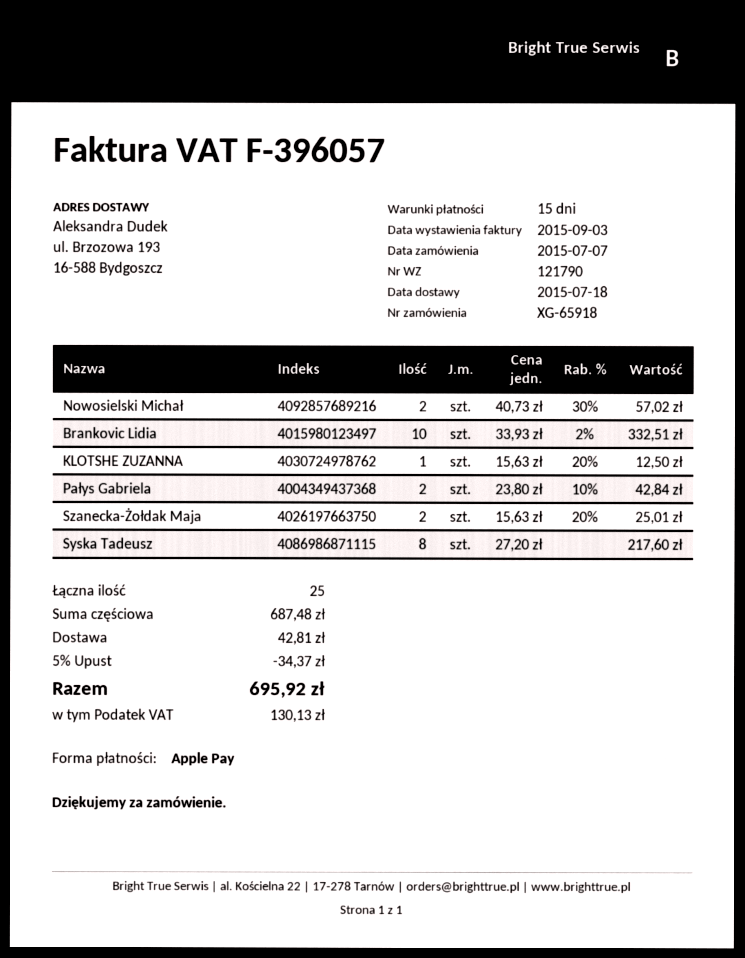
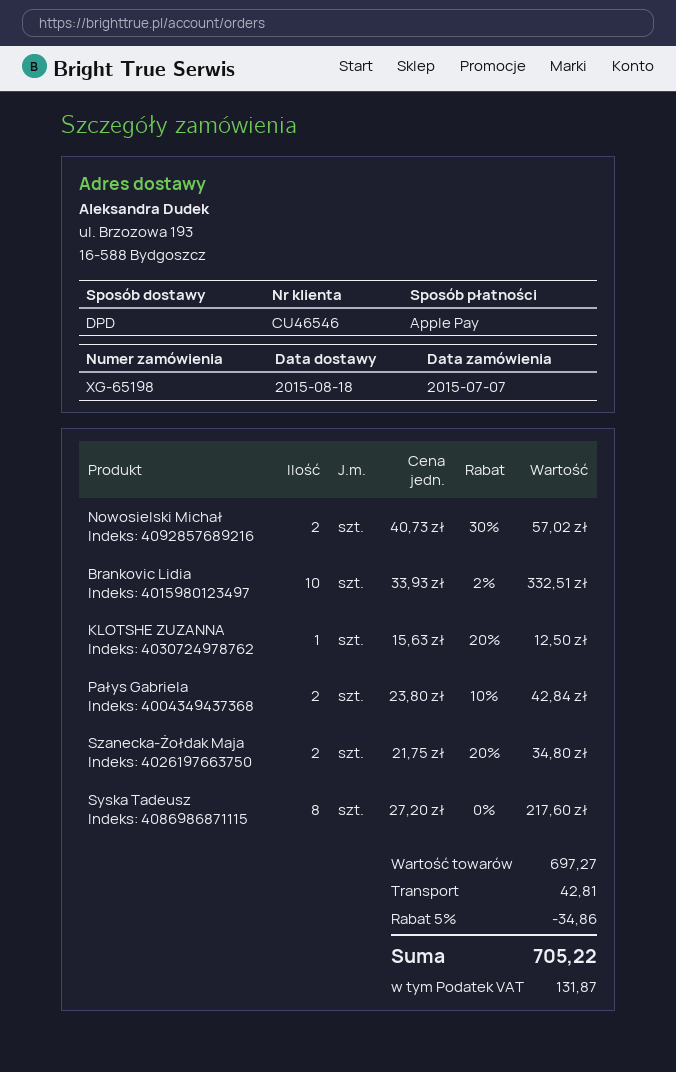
order number: XG-65918 -> XG-65198
delivery date: 2015-07-18 -> 2015-08-18
Szanecka-Żołdak Maja: 2 x 15.63 - 20% = 25.01 -> 2 x 21.75 - 20% = 34.80
subtotal: 687.48 -> 697.27
discount: 5% = 34.37 -> 5% = 34.86
tax: 130.13 -> 131.87
total: 695.92 -> 705.22

